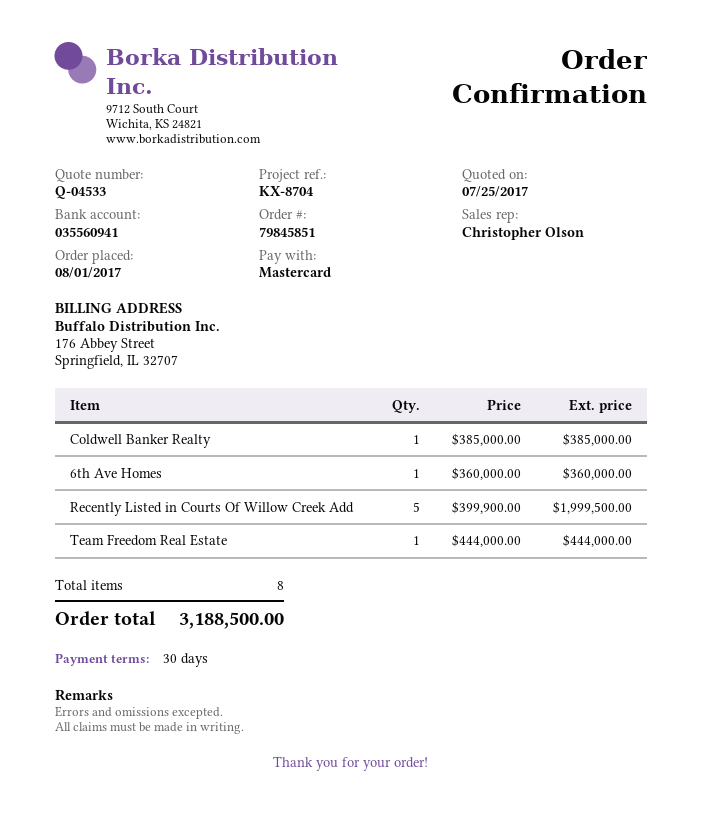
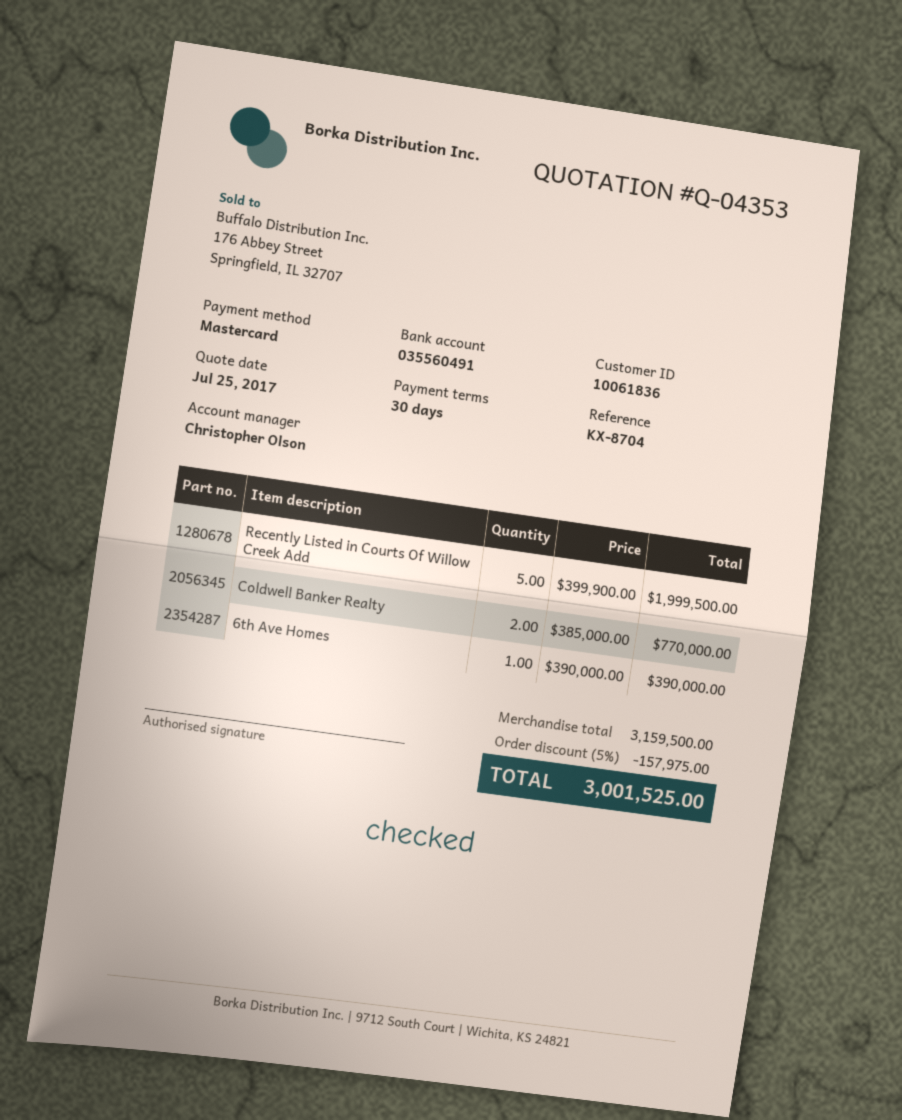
quote number: Q-04533 -> Q-04353
bank account: 035560941 -> 035560491
Coldwell Banker Realty: 1 x 385000.00 = 385000.00 -> 2 x 385000.00 = 770000.00
6th Ave Homes: 1 x 360000.00 = 360000.00 -> 1 x 390000.00 = 390000.00
Team Freedom Real Estate: 1 x 444000.00 = 444000.00 -> none
discount: none -> 5% = 157975.00
total: 3188500.00 -> 3001525.00

